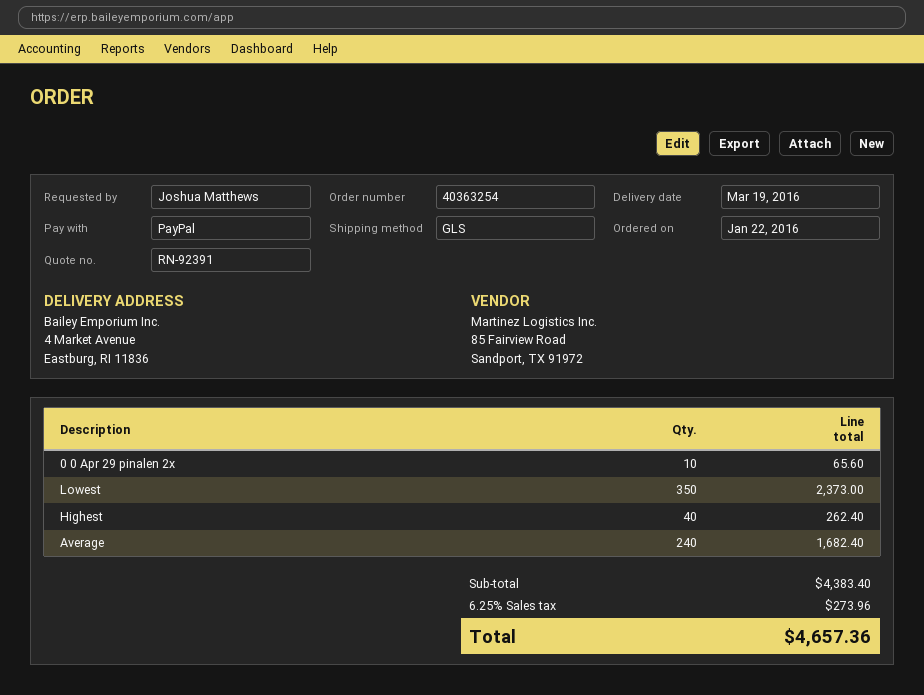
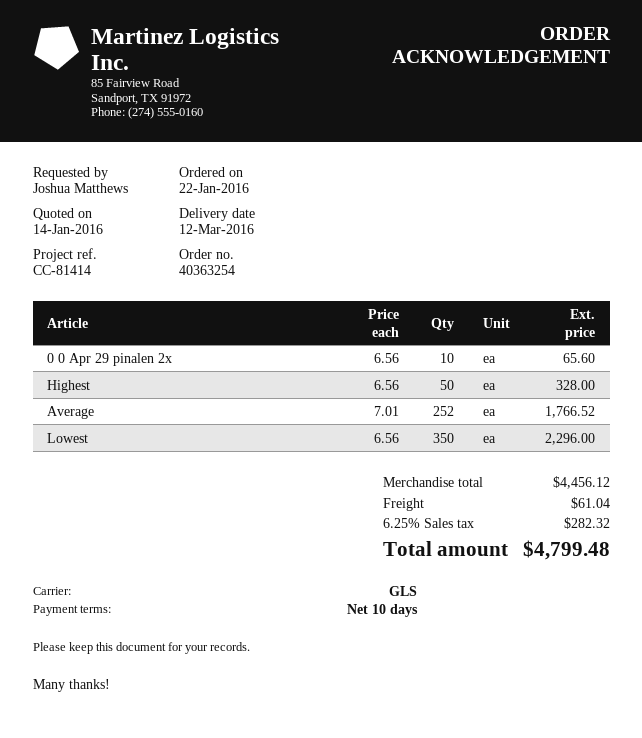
delivery date: 2016-03-19 -> 2016-03-12
Lowest: 350 for 2373.00 -> 350 for 2296.00
Highest: 40 for 262.40 -> 50 for 328.00
Average: 240 for 1682.40 -> 252 for 1766.52
subtotal: 4383.40 -> 4456.12
shipping: none -> 61.04
tax: 6.25% = 273.96 -> 6.25% = 282.32
total: 4657.36 -> 4799.48

